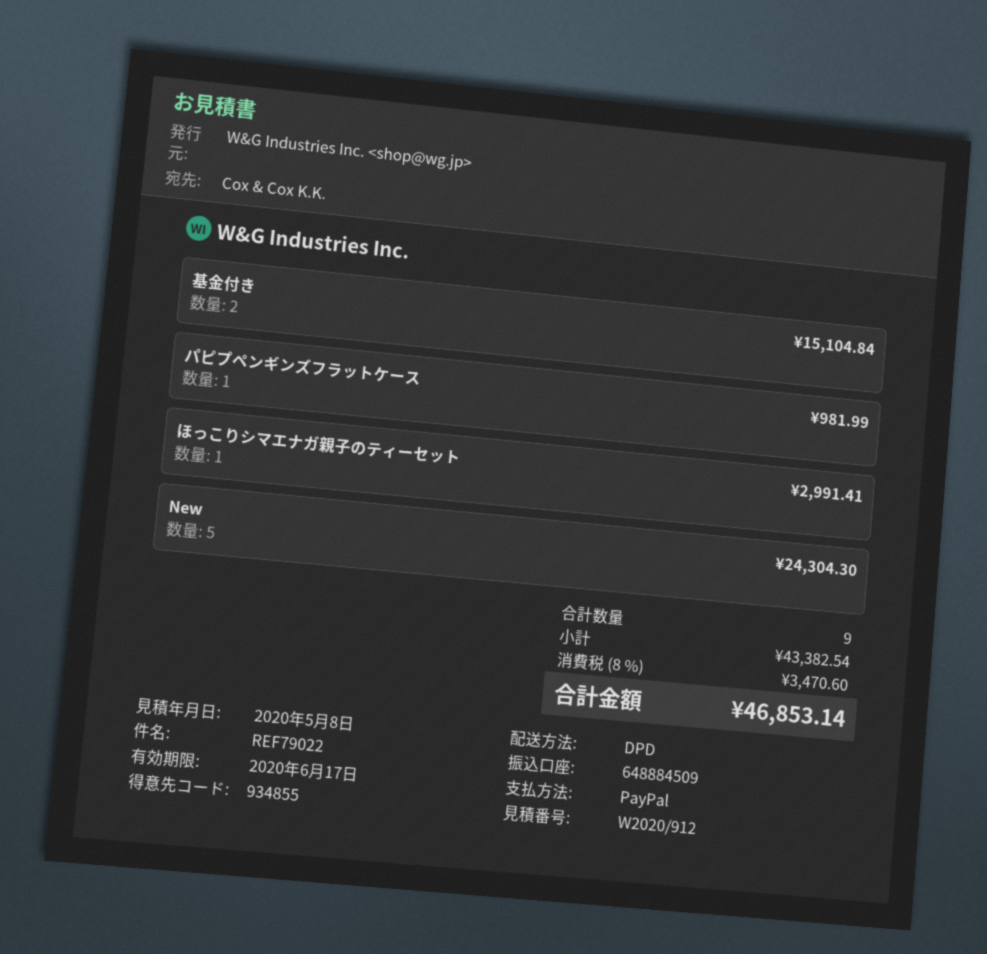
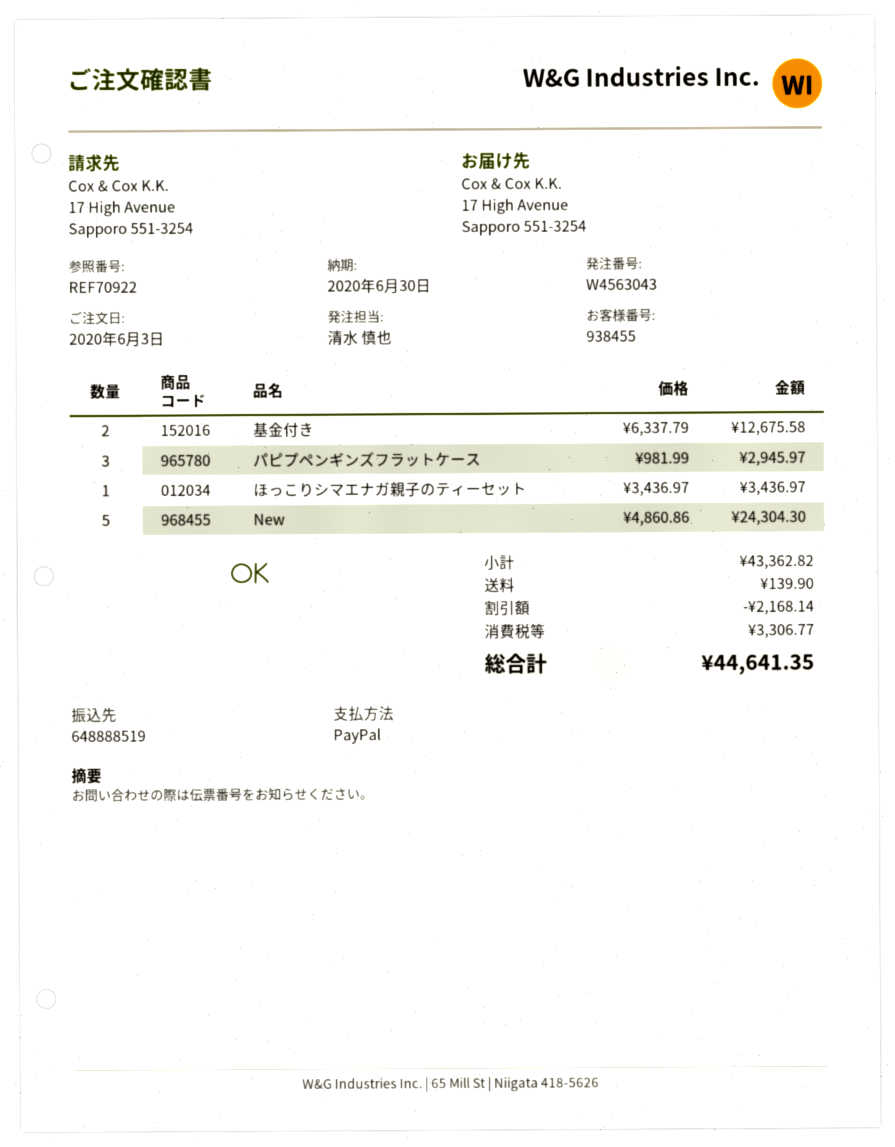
customer number: 934855 -> 938455
reference: REF79022 -> REF70922
bank account: 648884509 -> 648888519
基金付き: 2 for 15104.84 -> 2 for 12675.58
パピプペンギンズフラットケース: 1 for 981.99 -> 3 for 2945.97
ほっこりシマエナガ親子のティーセット: 1 for 2991.41 -> 1 for 3436.97
subtotal: 43382.54 -> 43362.82
discount: none -> 2168.14
shipping: none -> 139.90
tax: 3470.60 -> 3306.77
total: 46853.14 -> 44641.35

